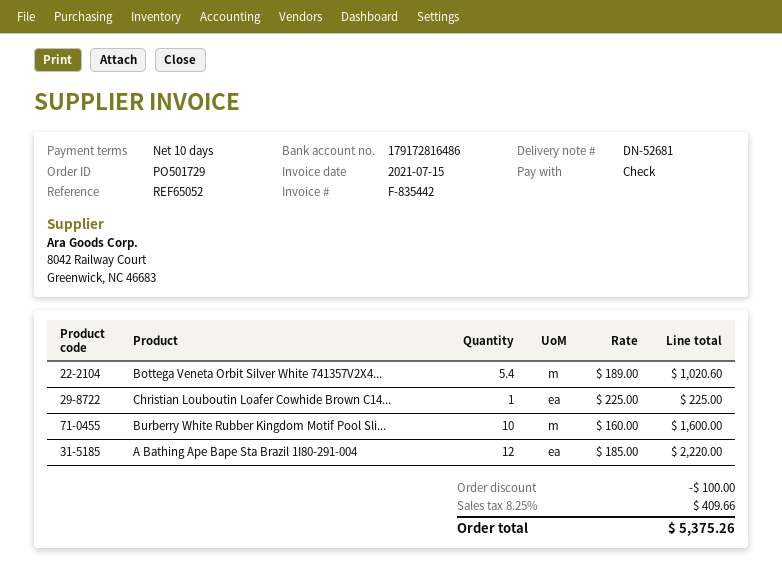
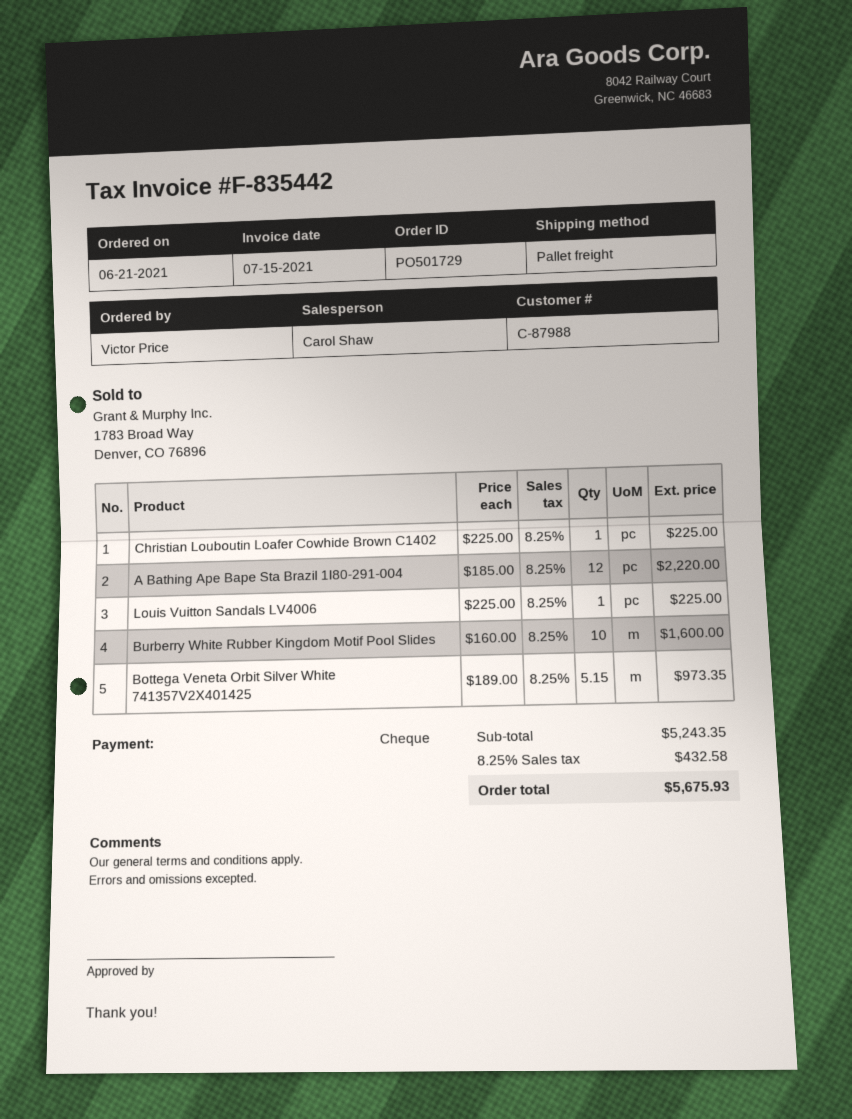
Bottega Veneta Orbit Silver White 741357V2X4...: 5.4 x 189.00 = 1020.60 -> 5.15 x 189.00 = 973.35
Louis Vuitton Sandals LV4006: none -> 1 x 225.00 = 225.00
discount: 100.00 -> none
tax: 8.25% = 409.66 -> 8.25% = 432.58
total: 5375.26 -> 5675.93

